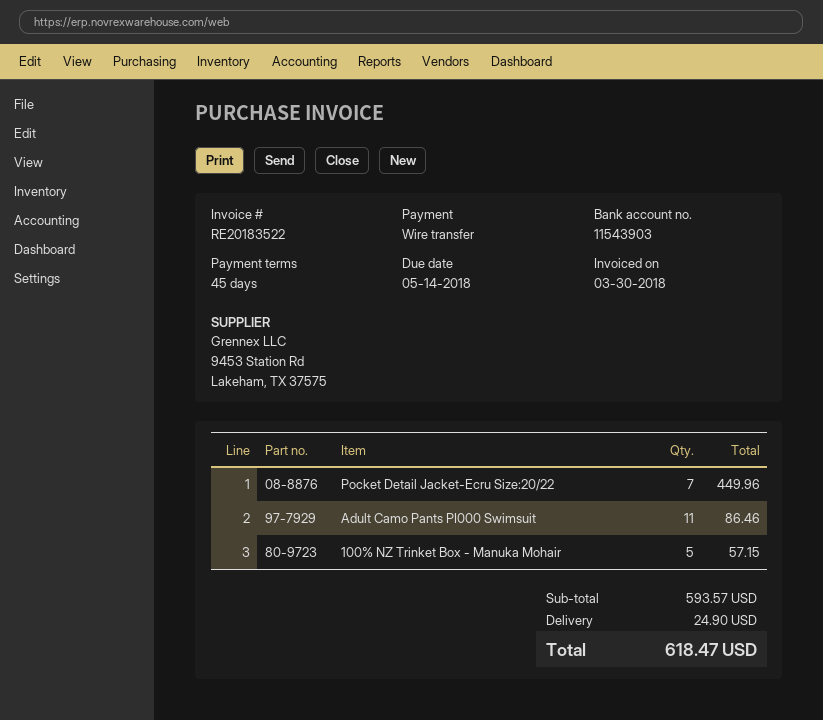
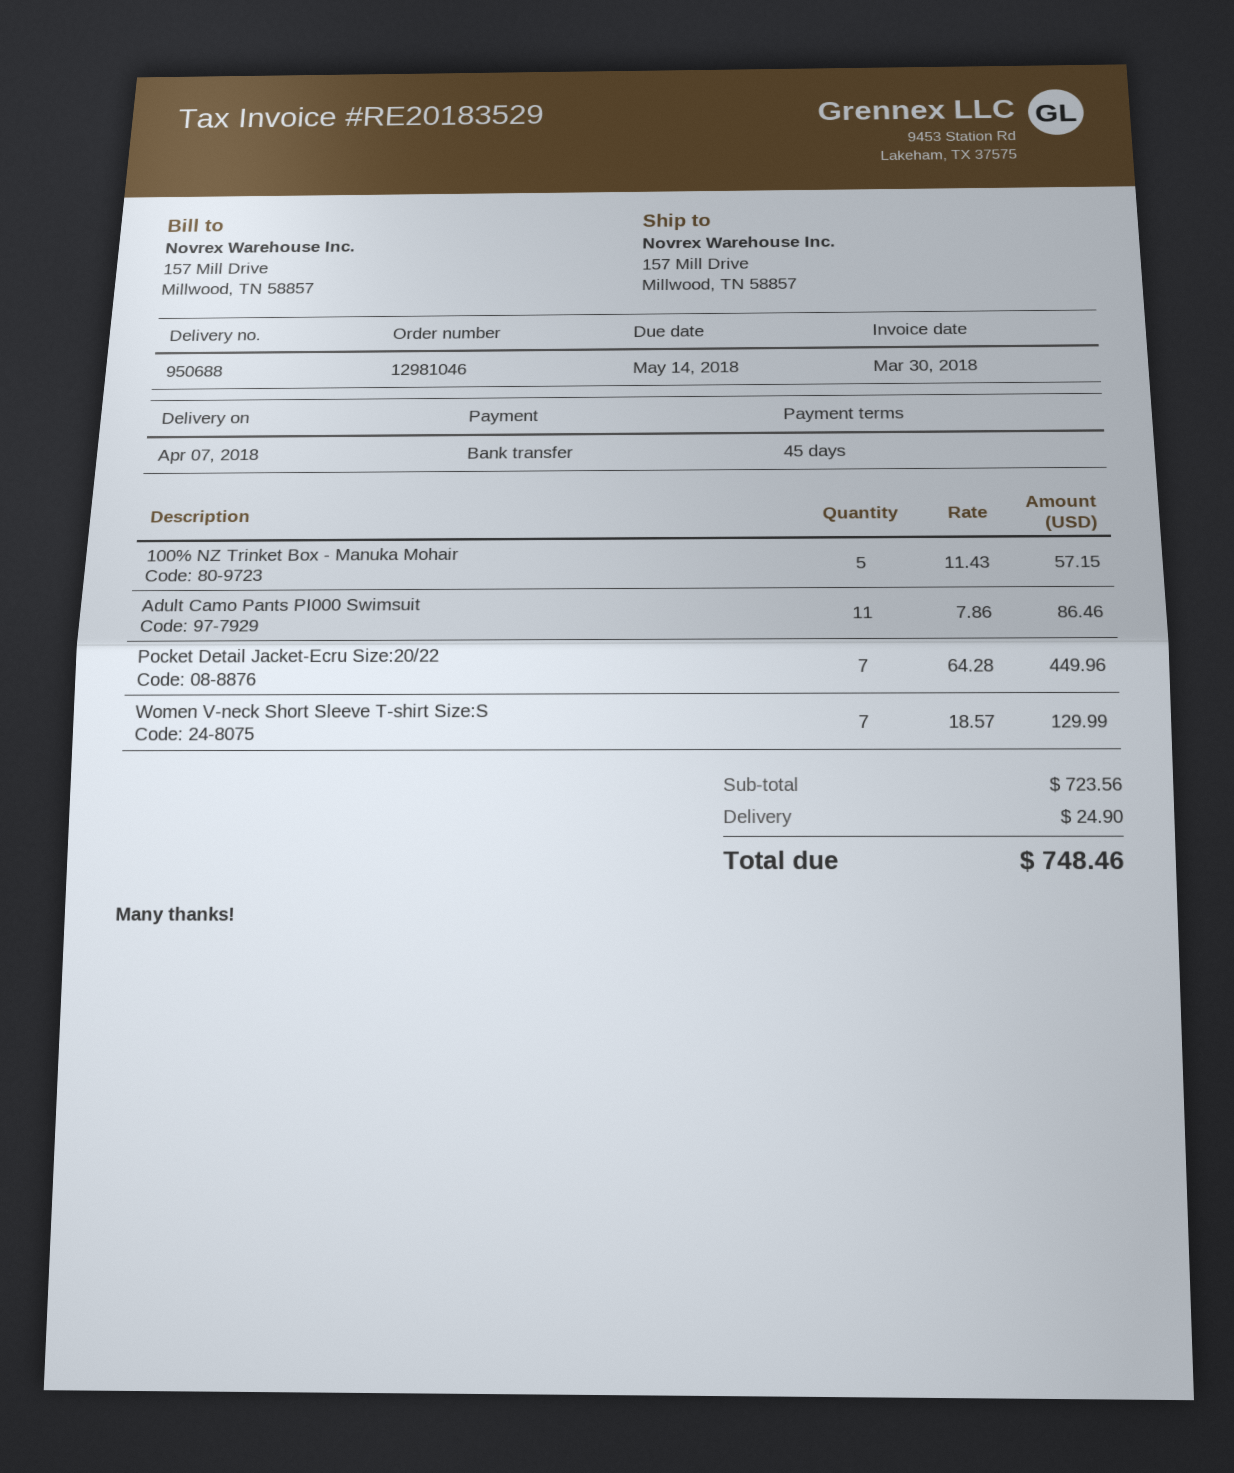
invoice number: RE20183522 -> RE20183529
Women V-neck Short Sleeve T-shirt Size:S: none -> 7 for 129.99
subtotal: 593.57 -> 723.56
total: 618.47 -> 748.46

